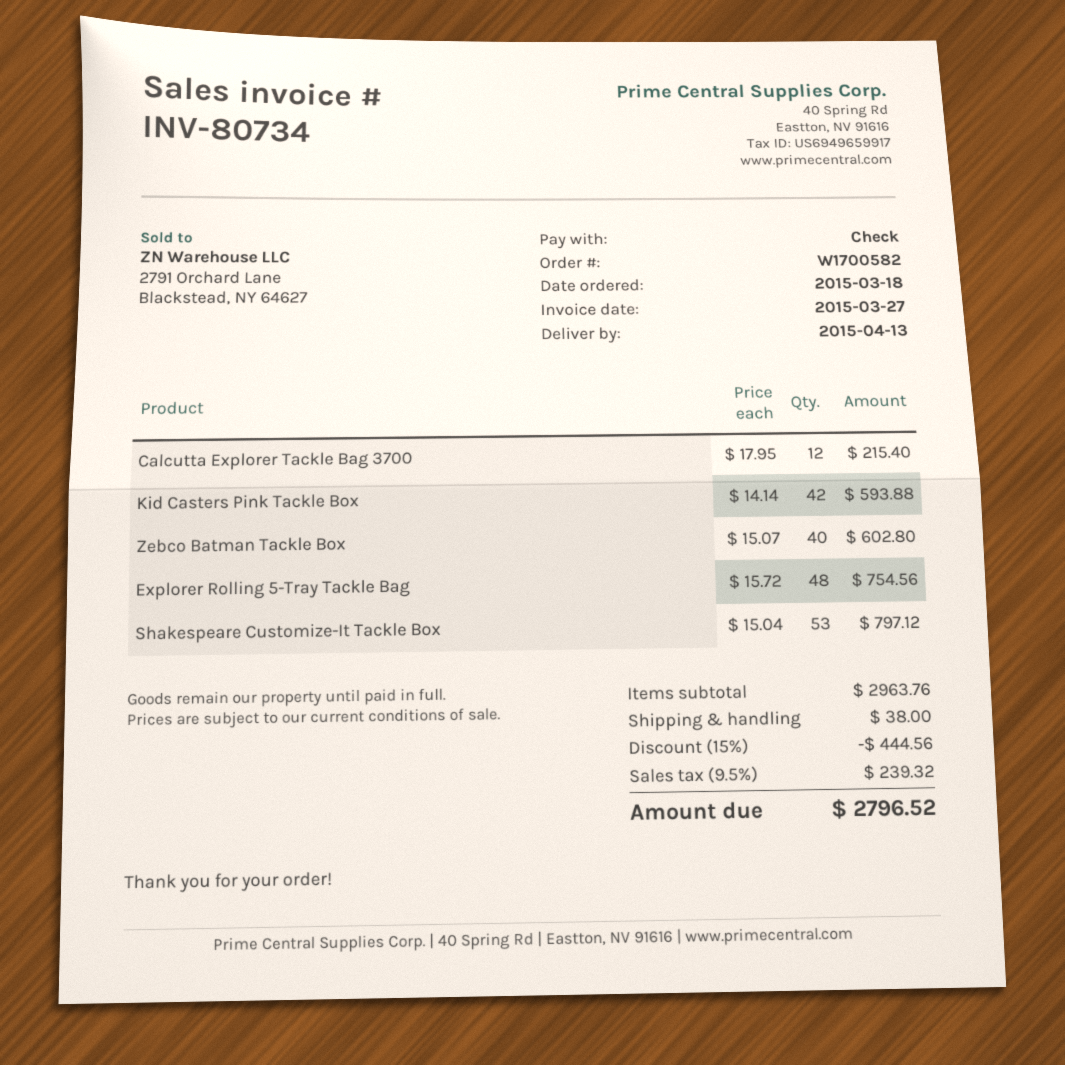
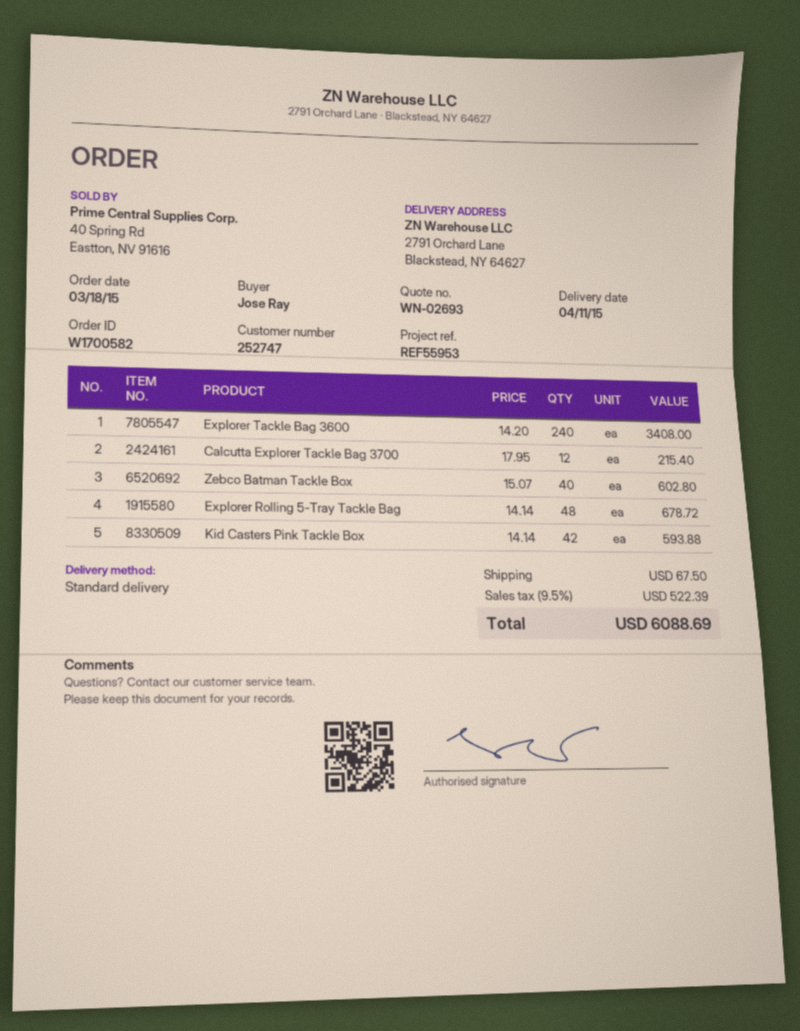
delivery date: 2015-04-13 -> 2015-04-11
Explorer Rolling 5-Tray Tackle Bag: 48 x 15.72 = 754.56 -> 48 x 14.14 = 678.72
Shakespeare Customize-It Tackle Box: 53 x 15.04 = 797.12 -> none
Explorer Tackle Bag 3600: none -> 240 x 14.20 = 3408.00
discount: 15% = 444.56 -> none
shipping: 38.00 -> 67.50
tax: 9.5% = 239.32 -> 9.5% = 522.39
total: 2796.52 -> 6088.69

